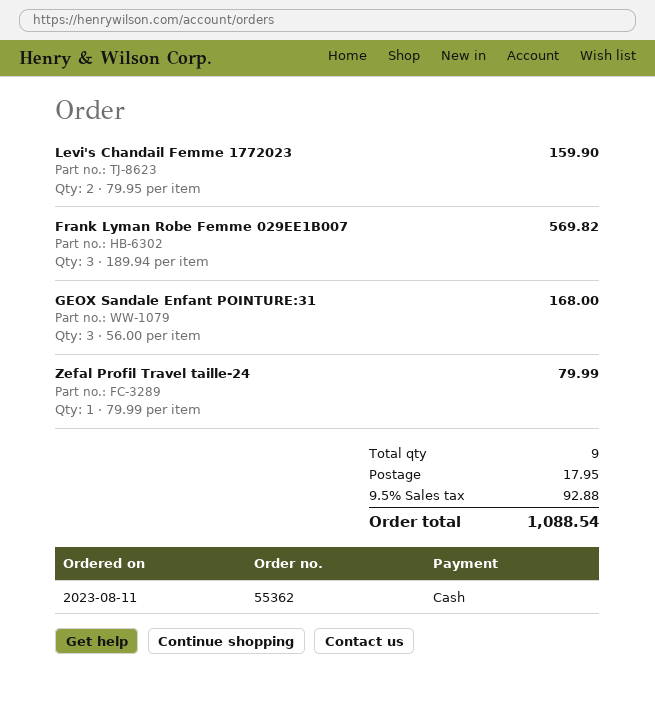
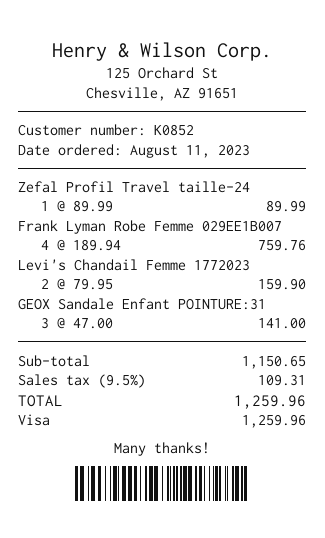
payment method: cash -> Visa
Frank Lyman Robe Femme 029EE1B007: 3 x 189.94 = 569.82 -> 4 x 189.94 = 759.76
GEOX Sandale Enfant POINTURE:31: 3 x 56.00 = 168.00 -> 3 x 47.00 = 141.00
Zefal Profil Travel taille-24: 1 x 79.99 = 79.99 -> 1 x 89.99 = 89.99
shipping: 17.95 -> none
tax: 9.5% = 92.88 -> 9.5% = 109.31
total: 1088.54 -> 1259.96

